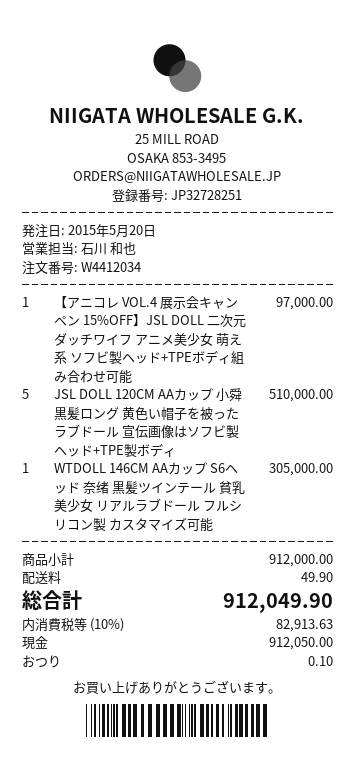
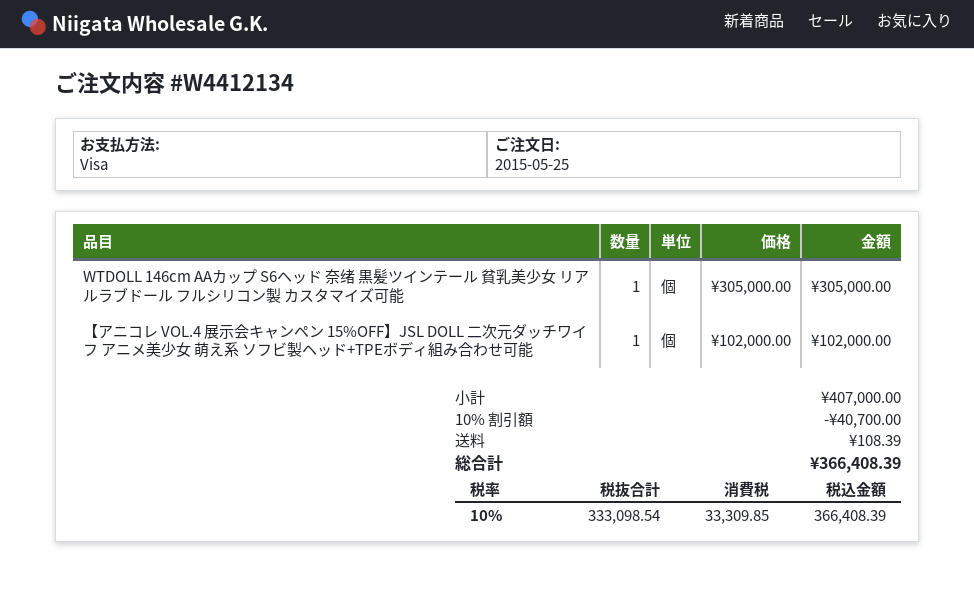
order number: W4412034 -> W4412134
order date: 2015-05-20 -> 2015-05-25
payment method: cash -> Visa
【アニコレ VOL.4 展示会キャンペン 15%OFF】JSL DOLL 二次元ダッチワイフ アニメ美少女 萌え系 ソフビ製ヘッド+TPEボディ組み合わせ可能: 1 for 97000.00 -> 1 for 102000.00
JSL DOLL 120CM AAカップ 小舜 黒髪ロング 黄色い帽子を被ったラブドール 宣伝画像はソフビ製ヘッド+TPE製ボディ: 5 for 510000.00 -> none
subtotal: 912000.00 -> 407000.00
discount: none -> 10% = 40700.00
shipping: 49.90 -> 108.39
tax: 10% = 82913.63 -> 10% = 33309.85
total: 912049.90 -> 366408.39

